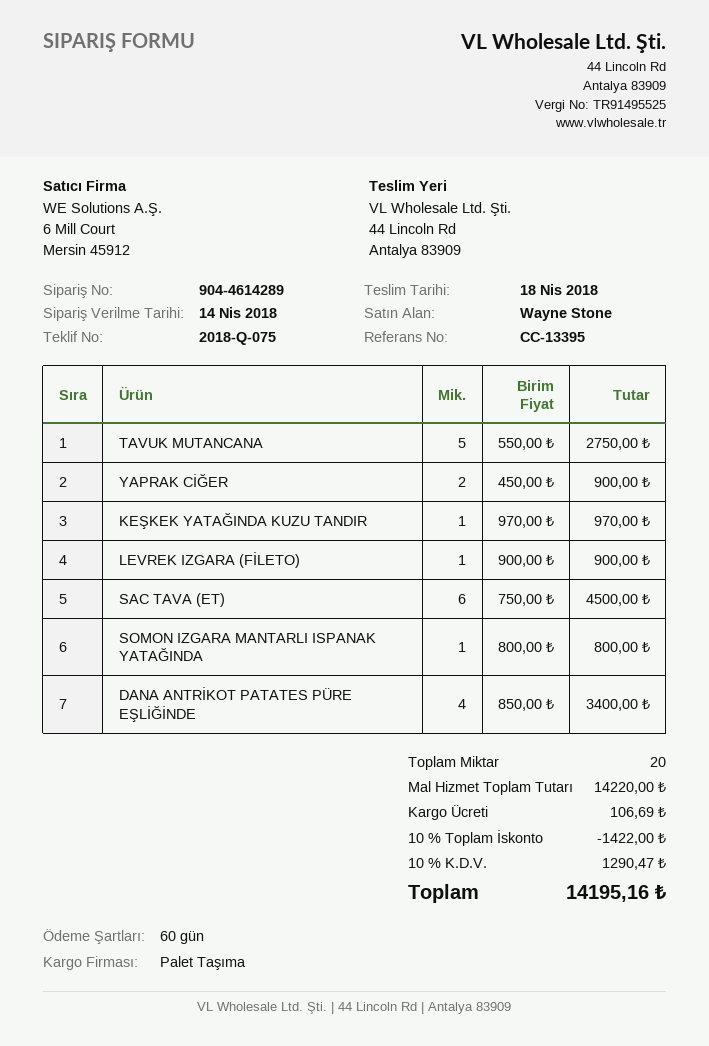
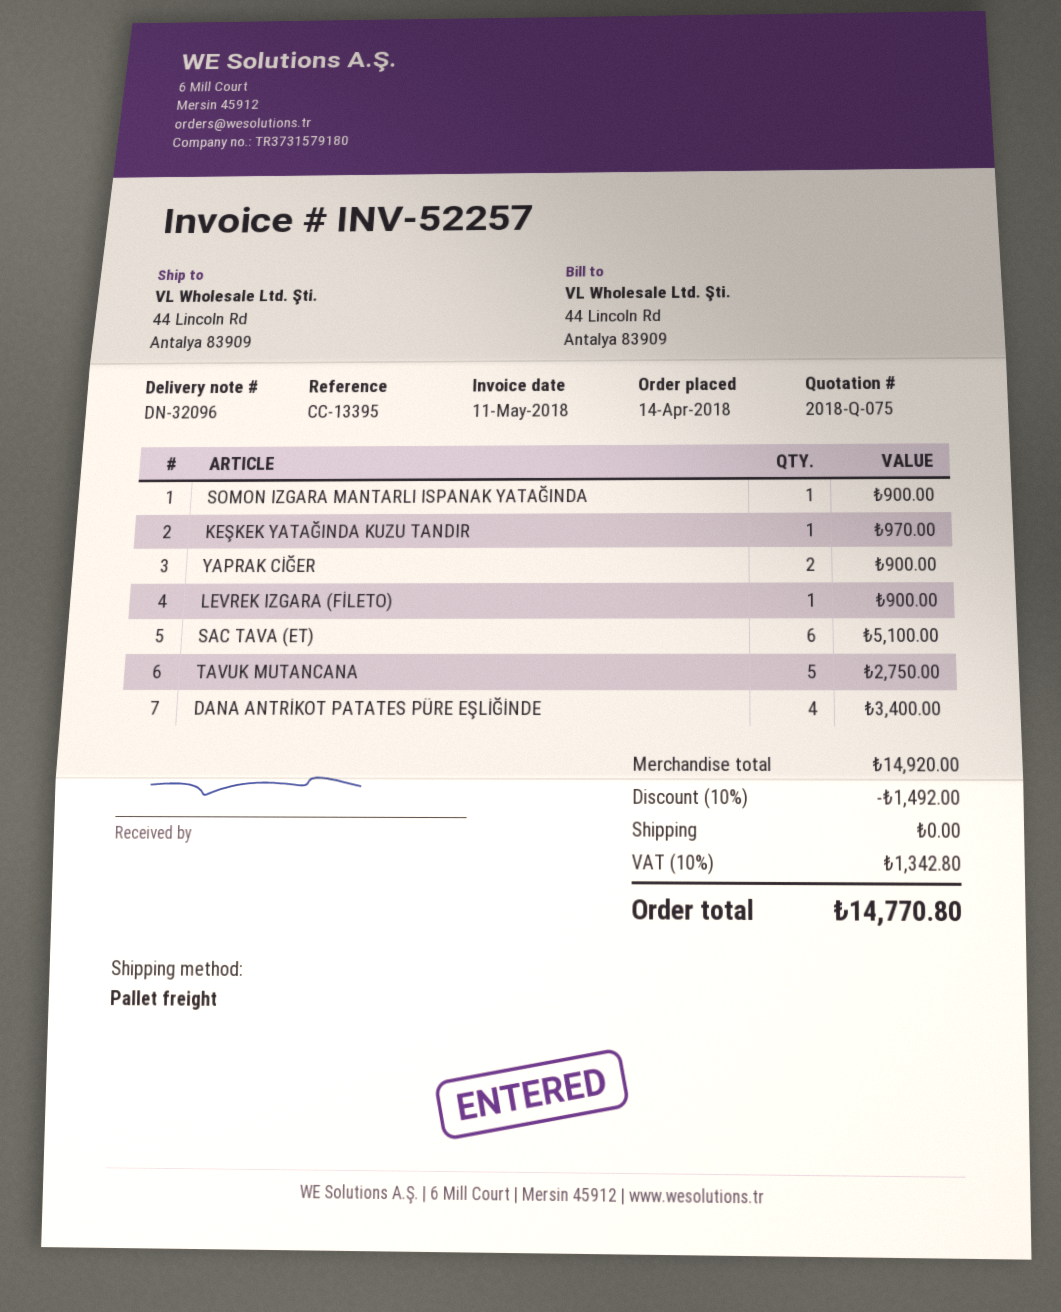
SAC TAVA (ET): 6 for 4500.00 -> 6 for 5100.00
SOMON IZGARA MANTARLI ISPANAK YATAĞINDA: 1 for 800.00 -> 1 for 900.00
subtotal: 14220.00 -> 14920.00
discount: 10% = 1422.00 -> 10% = 1492.00
shipping: 106.69 -> 0.00
tax: 10% = 1290.47 -> 10% = 1342.80
total: 14195.16 -> 14770.80

